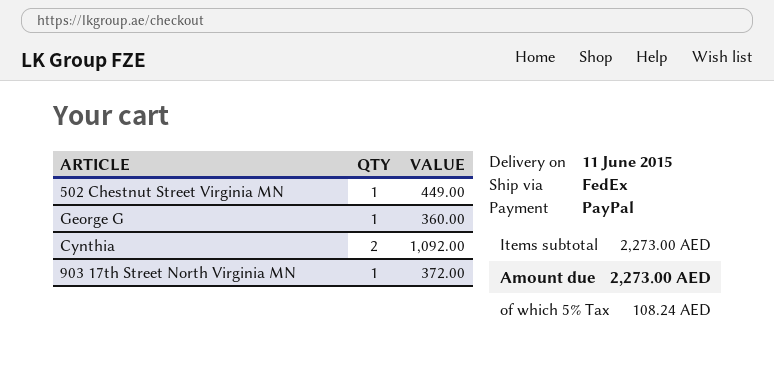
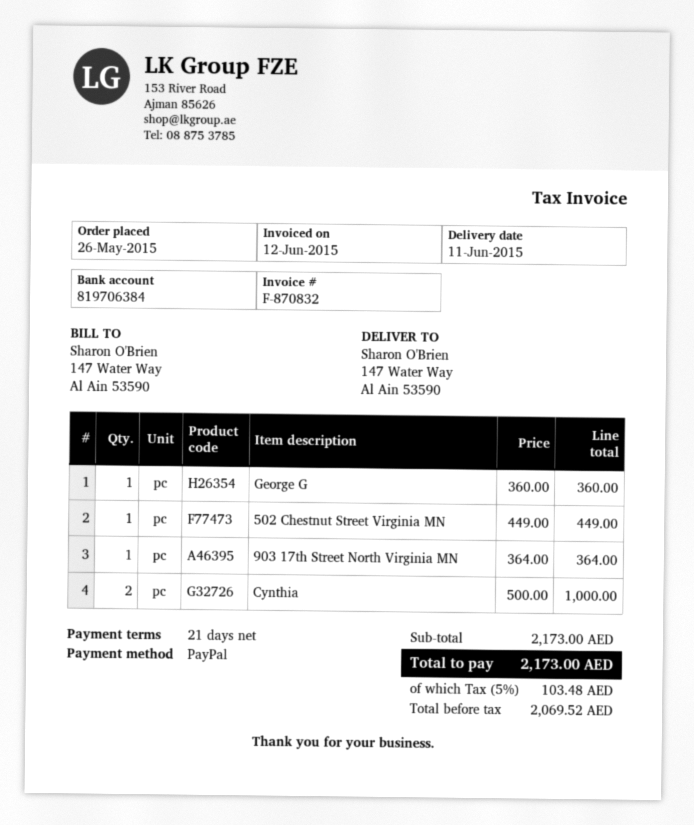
Cynthia: 2 for 1092.00 -> 2 for 1000.00
903 17th Street North Virginia MN: 1 for 372.00 -> 1 for 364.00
subtotal: 2273.00 -> 2173.00
tax: 5% = 108.24 -> 5% = 103.48
total: 2273.00 -> 2173.00

